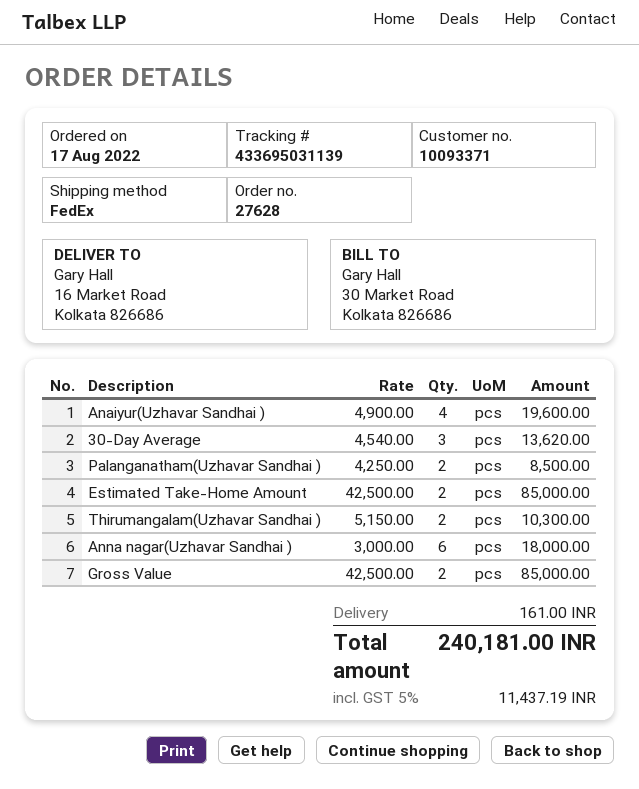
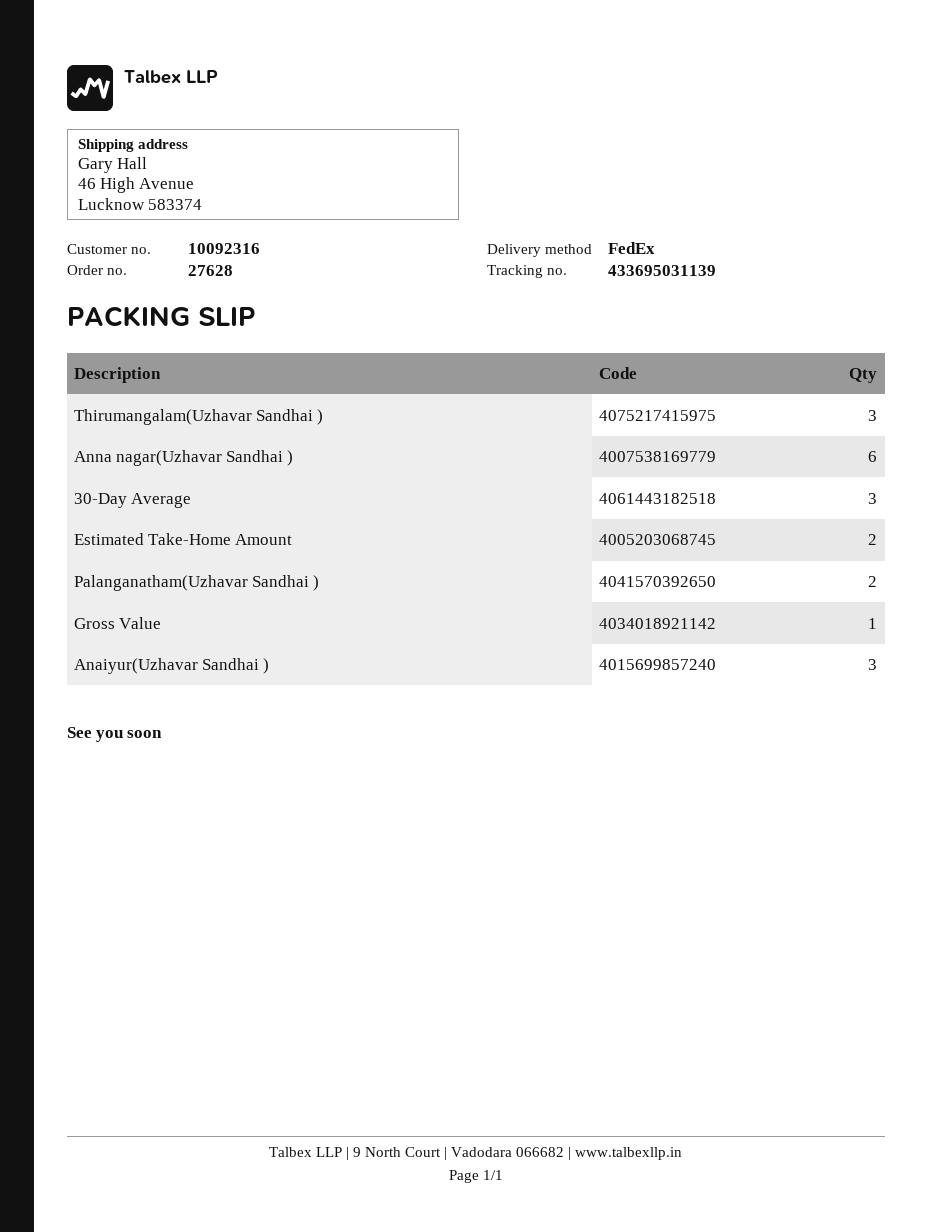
customer number: 10093371 -> 10092316
ship to: 16 Market Road, Kolkata 826686 -> 46 High Avenue, Lucknow 583374
Anaiyur(Uzhavar Sandhai ): 4 -> 3
Thirumangalam(Uzhavar Sandhai ): 2 -> 3
Gross Value: 2 -> 1

